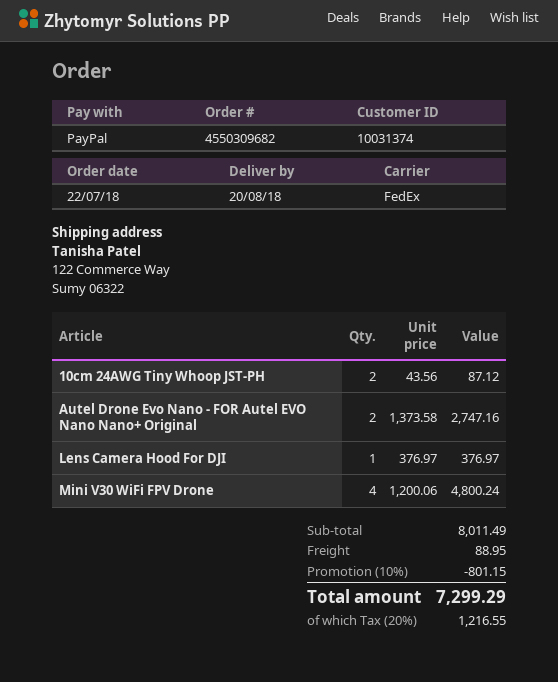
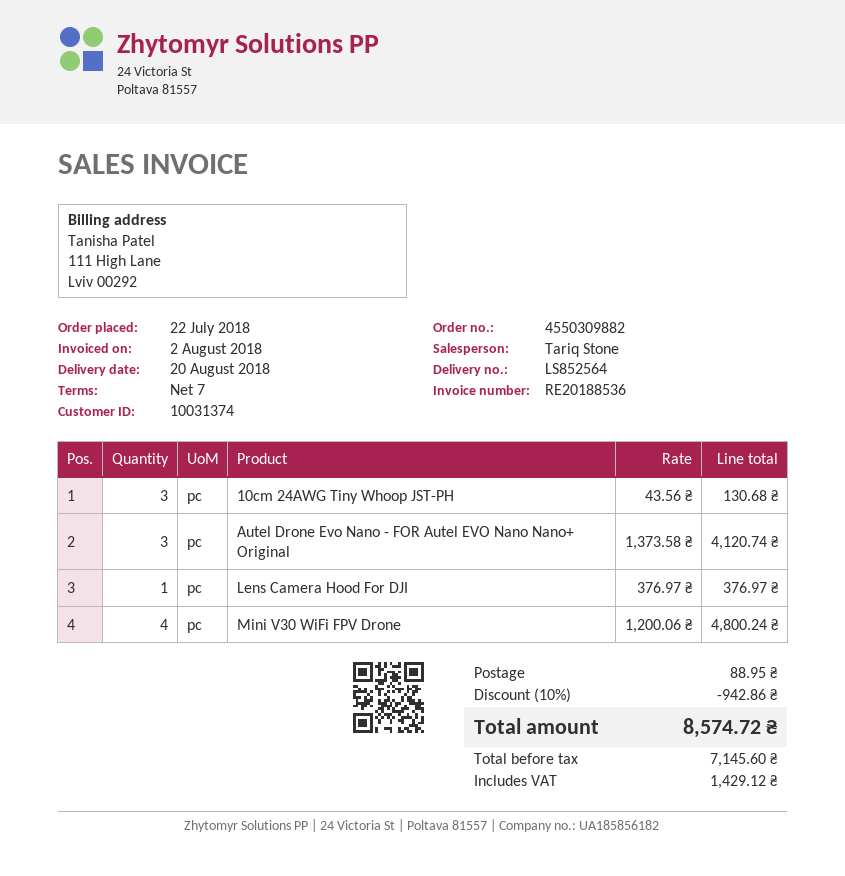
order number: 4550309682 -> 4550309882
10cm 24AWG Tiny Whoop JST-PH: 2 x 43.56 = 87.12 -> 3 x 43.56 = 130.68
Autel Drone Evo Nano - FOR Autel EVO Nano Nano+ Original: 2 x 1373.58 = 2747.16 -> 3 x 1373.58 = 4120.74
discount: 10% = 801.15 -> 10% = 942.86
tax: 1216.55 -> 1429.12
total: 7299.29 -> 8574.72

